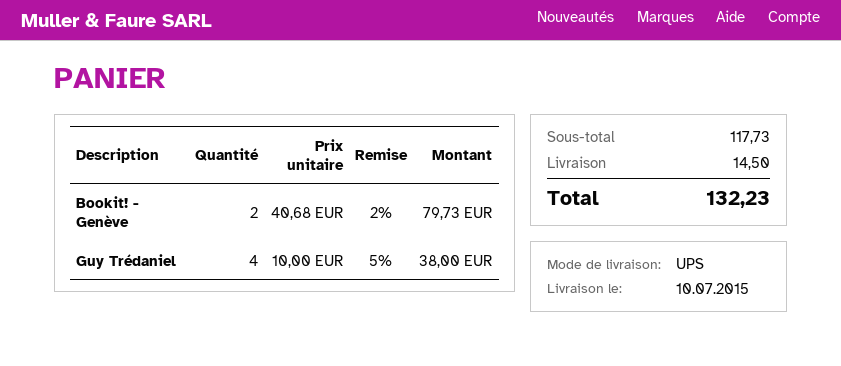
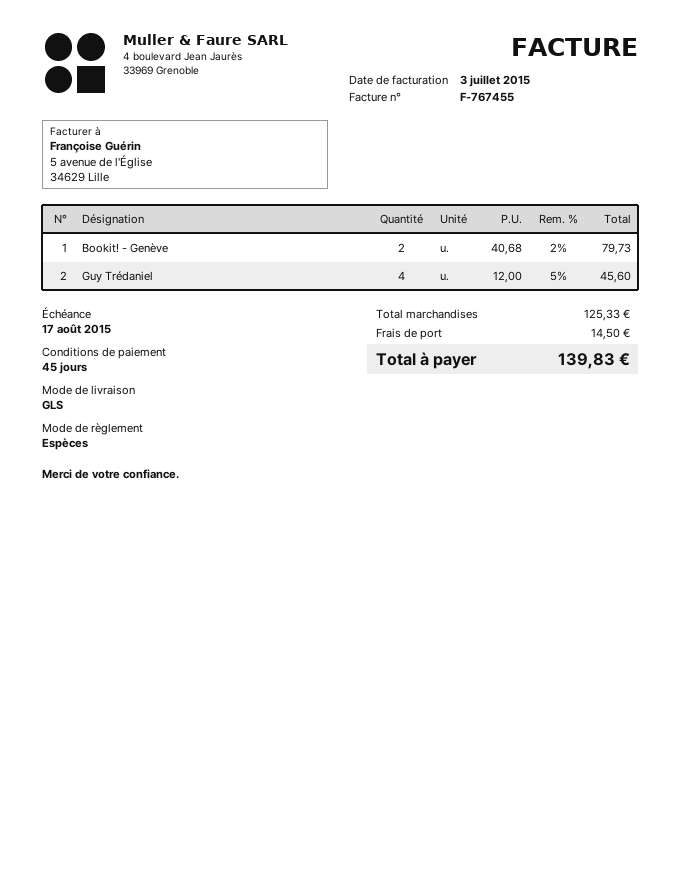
shipping method: UPS -> GLS
Guy Trédaniel: 4 x 10.00 - 5% = 38.00 -> 4 x 12.00 - 5% = 45.60
subtotal: 117.73 -> 125.33
total: 132.23 -> 139.83

